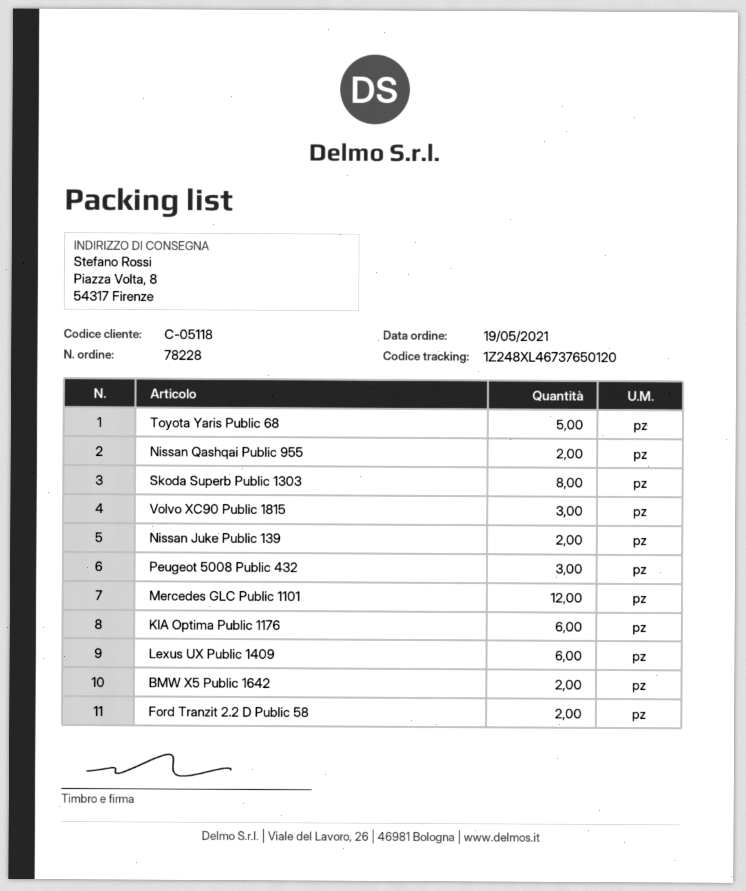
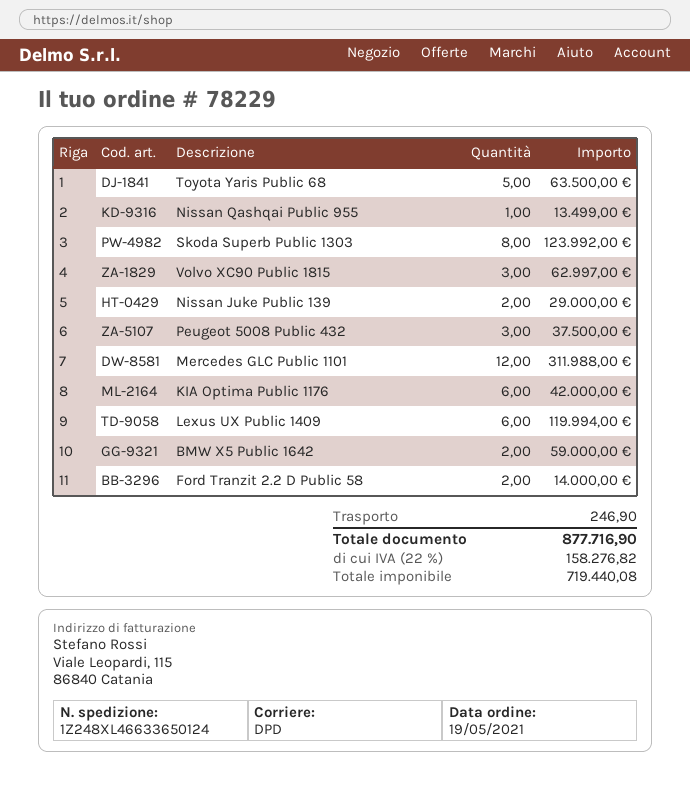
order number: 78228 -> 78229
tracking number: 1Z248XL46737650120 -> 1Z248XL46633650124
Nissan Qashqai Public 955: 2 -> 1

